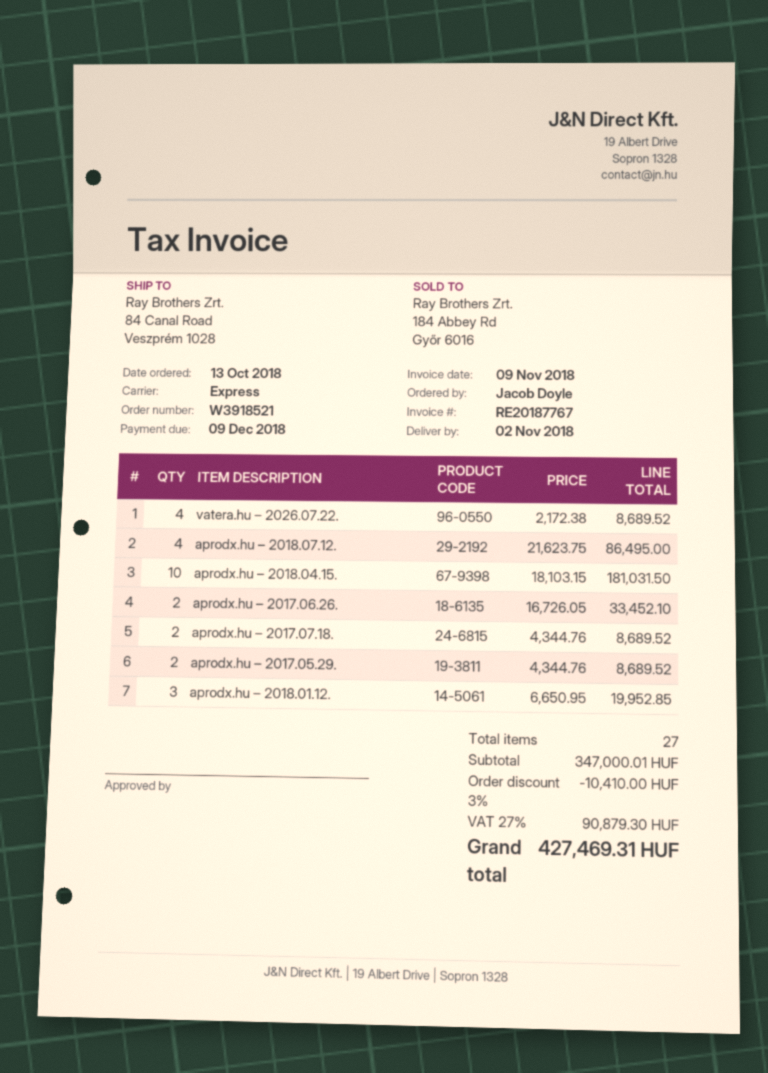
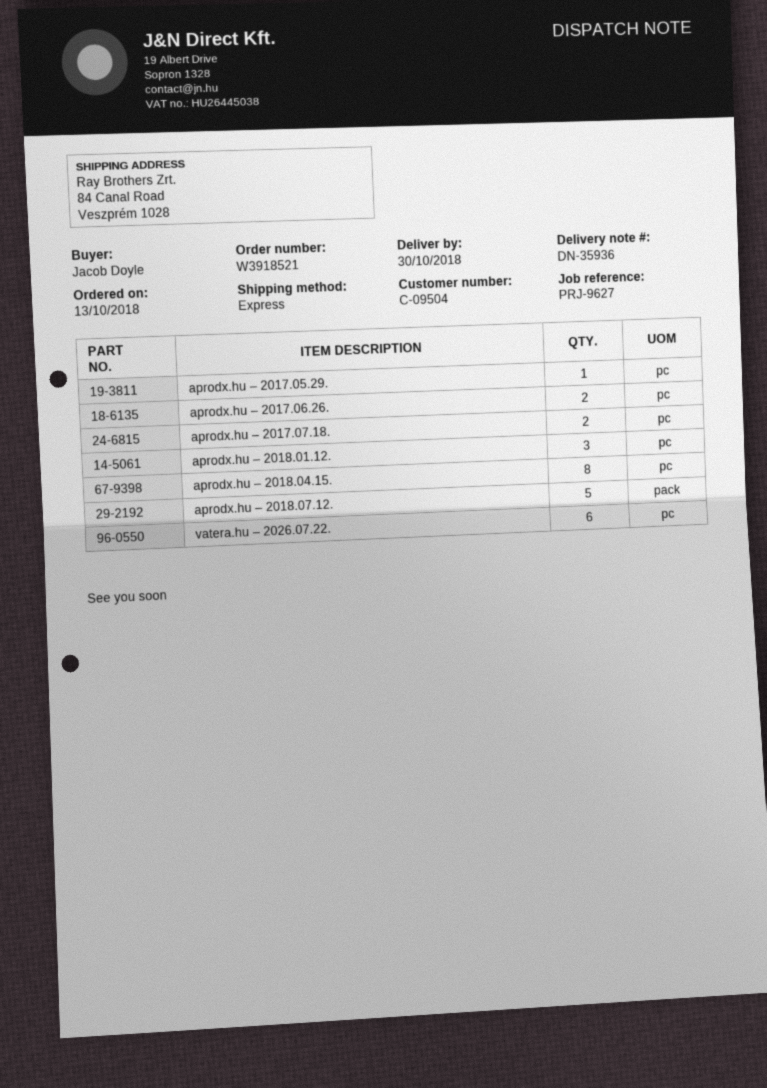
delivery date: 2018-11-02 -> 2018-10-30
vatera.hu – 2026.07.22.: 4 -> 6
aprodx.hu – 2018.07.12.: 4 -> 5
aprodx.hu – 2018.04.15.: 10 -> 8
aprodx.hu – 2017.05.29.: 2 -> 1

